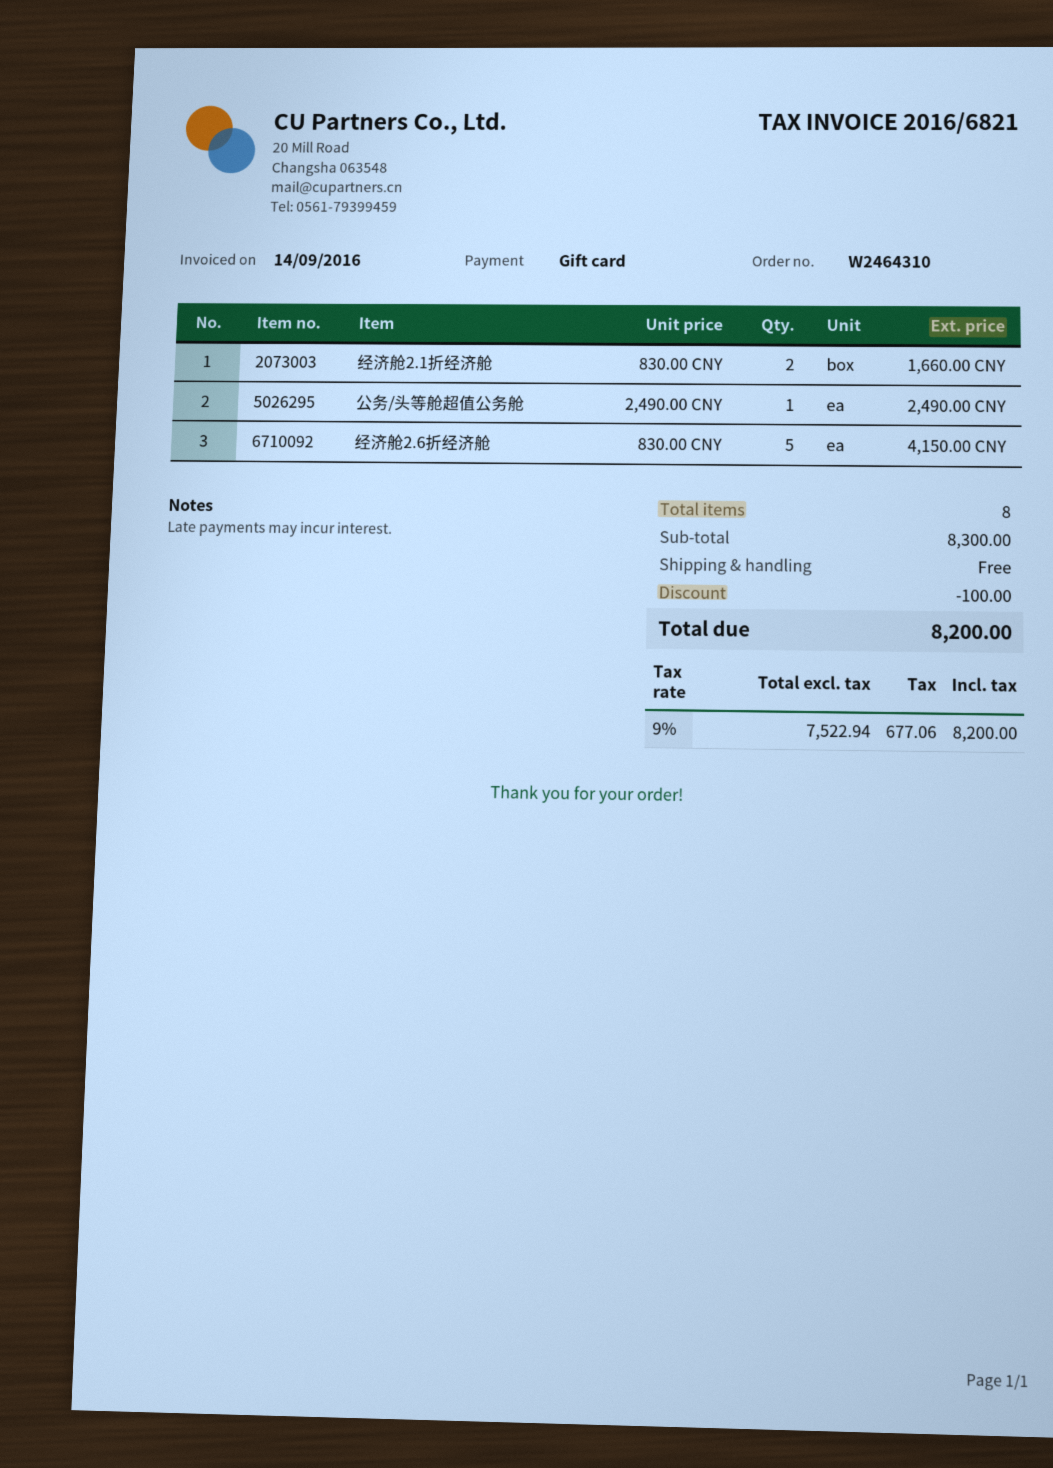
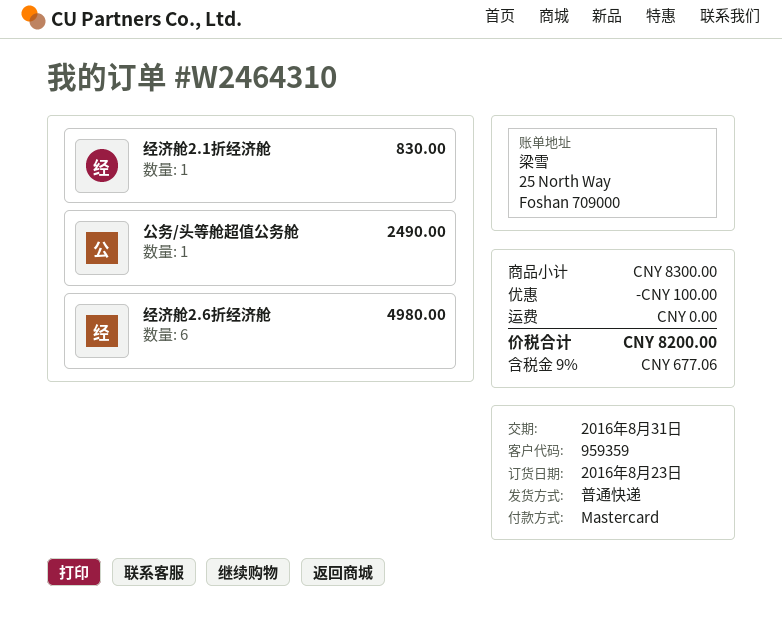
payment method: gift card -> Mastercard
经济舱2.1折经济舱: 2 for 1660.00 -> 1 for 830.00
经济舱2.6折经济舱: 5 for 4150.00 -> 6 for 4980.00

